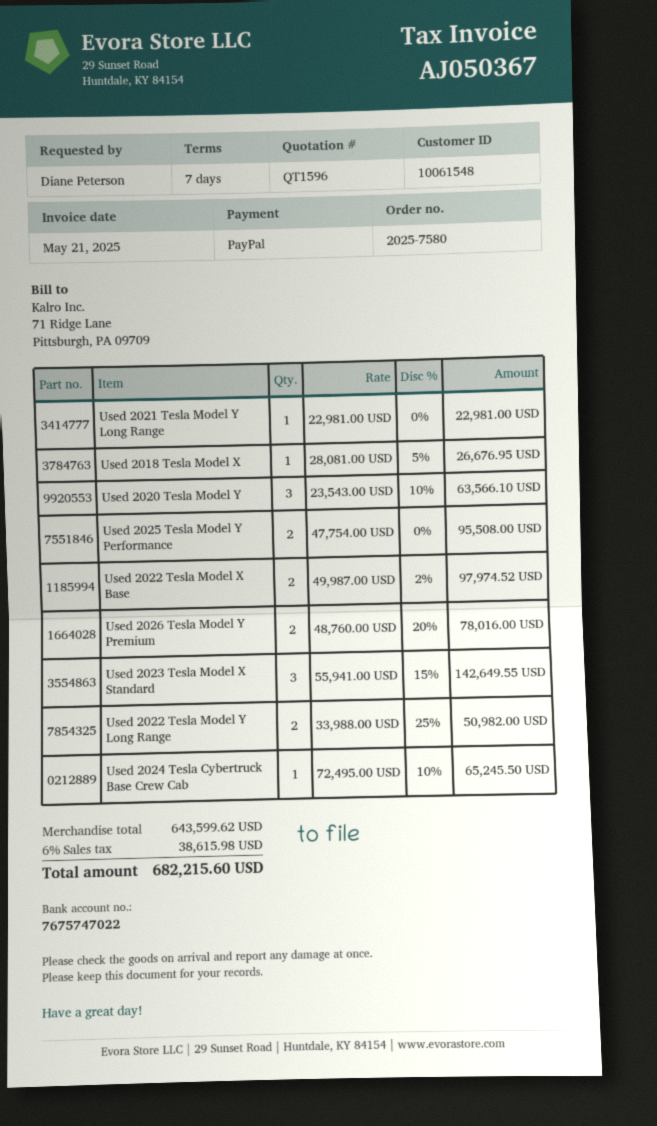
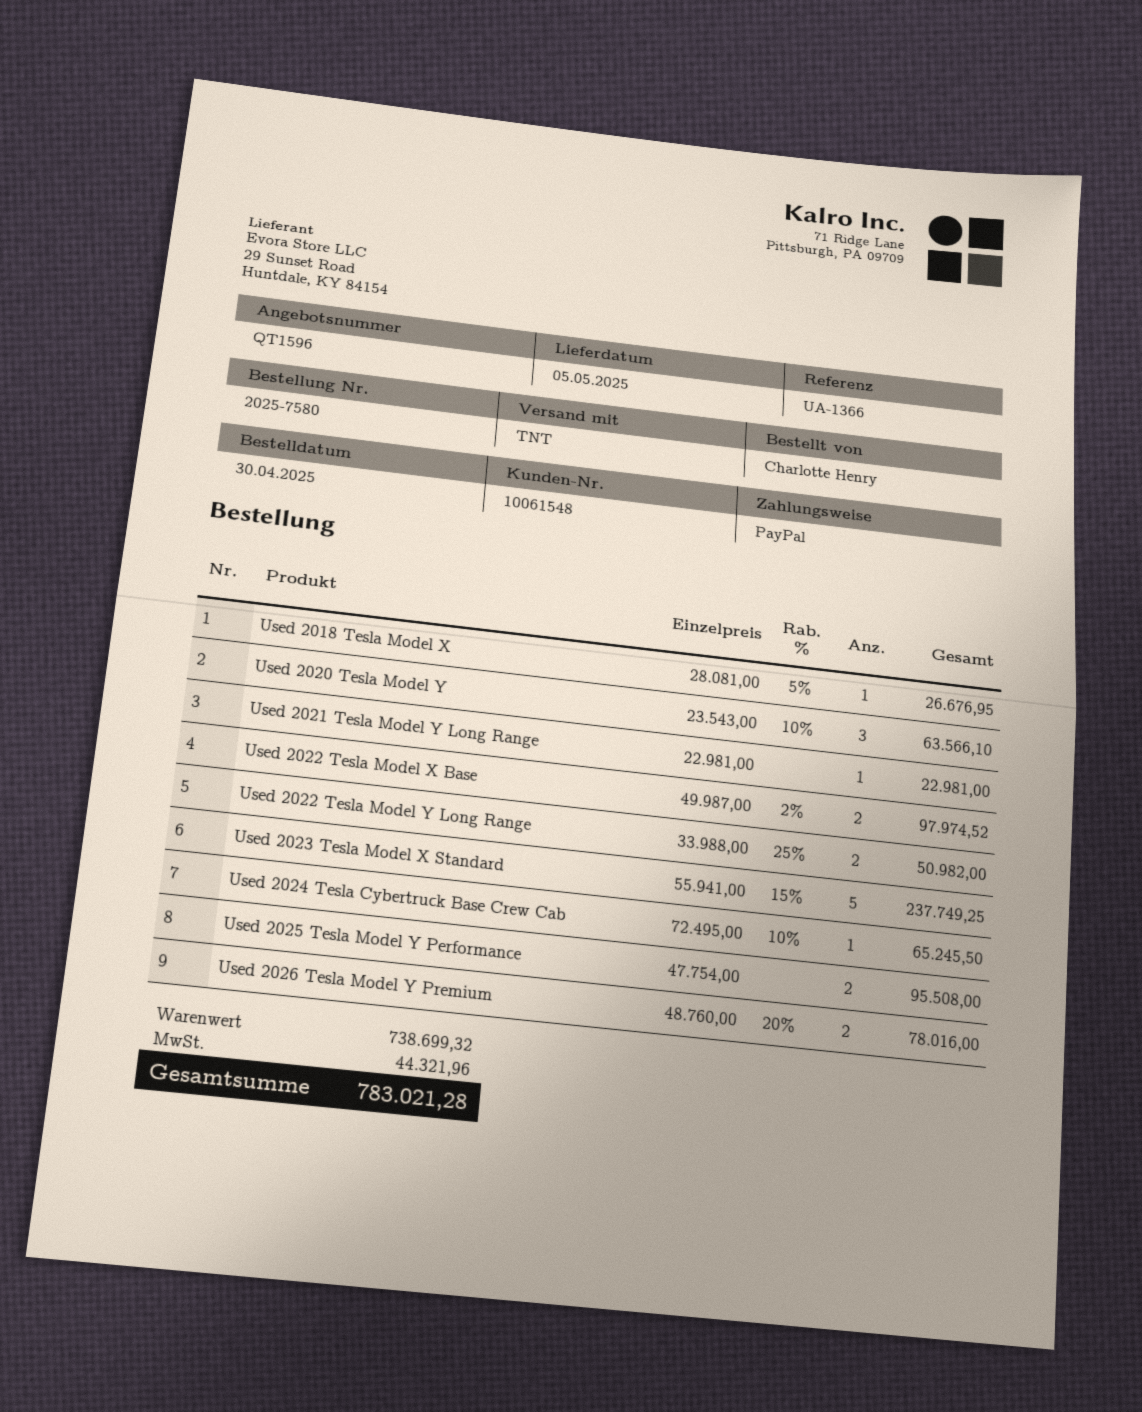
ordered by: Diane Peterson -> Charlotte Henry
Used 2023 Tesla Model X Standard: 3 x 55941.00 - 15% = 142649.55 -> 5 x 55941.00 - 15% = 237749.25
subtotal: 643599.62 -> 738699.32
tax: 38615.98 -> 44321.96
total: 682215.60 -> 783021.28

